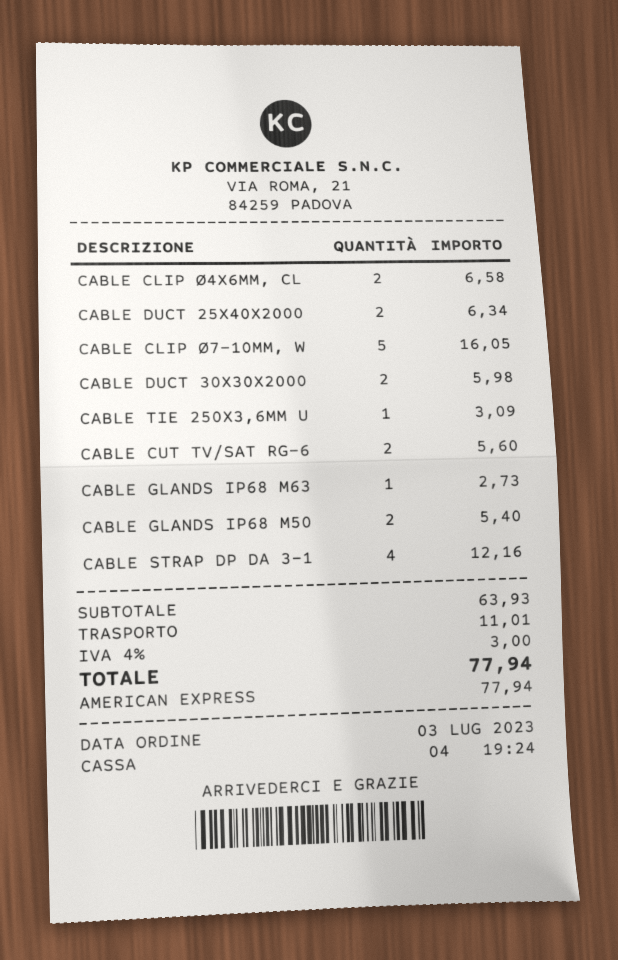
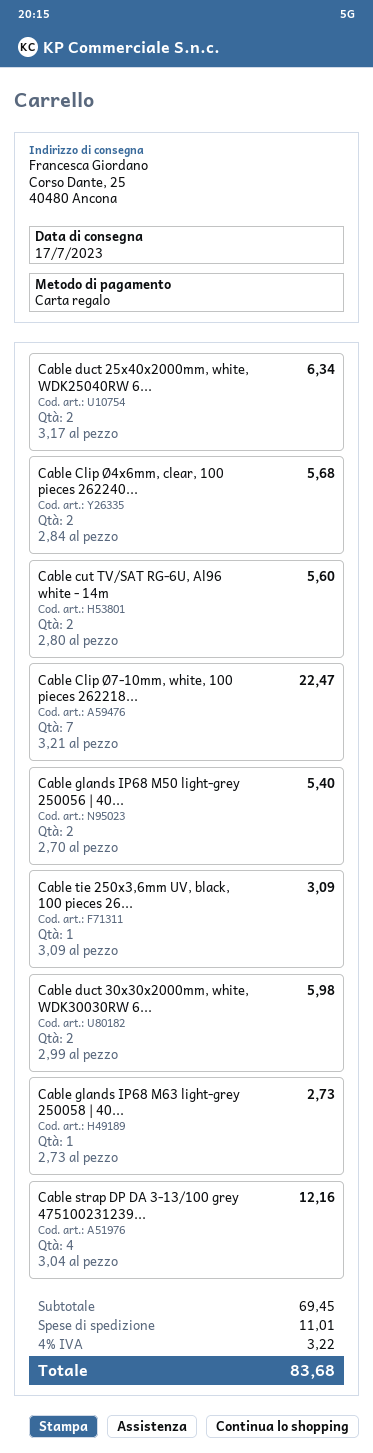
payment method: American Express -> gift card
CABLE CLIP Ø4X6MM, CL: 2 for 6.58 -> 2 for 5.68
CABLE CLIP Ø7-10MM, W: 5 for 16.05 -> 7 for 22.47
subtotal: 63.93 -> 69.45
tax: 4% = 3.00 -> 4% = 3.22
total: 77.94 -> 83.68

